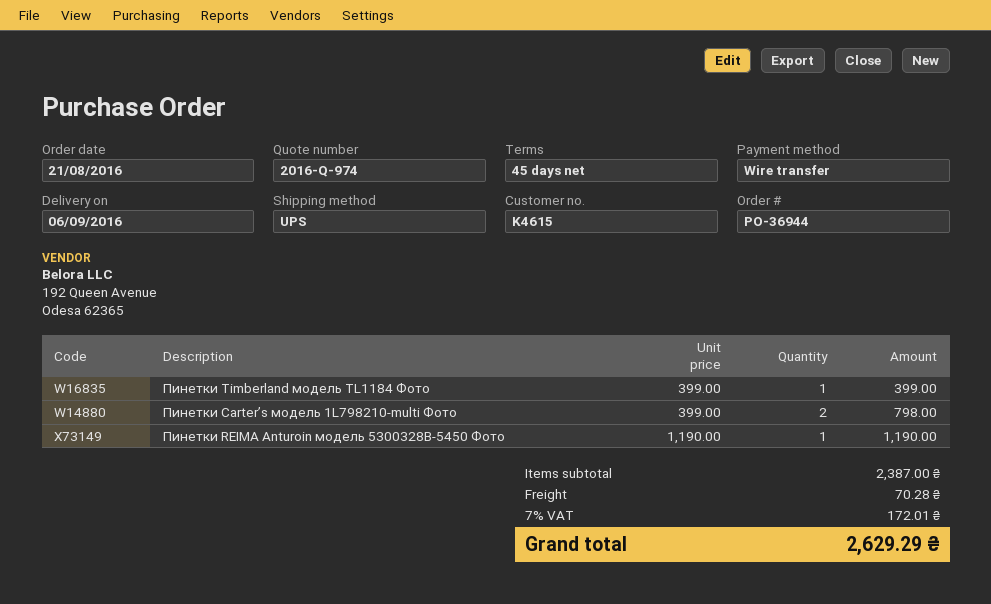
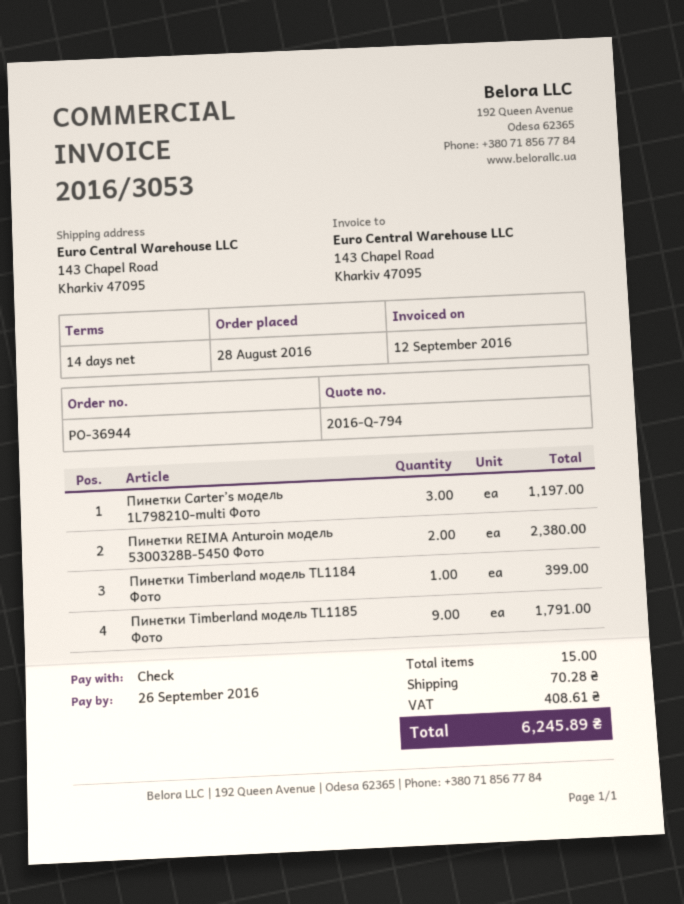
quote number: 2016-Q-974 -> 2016-Q-794
order date: 2016-08-21 -> 2016-08-28
payment terms: 45 days -> 14 days
payment method: bank transfer -> cheque
Пинетки Carter’s модель 1L798210-multi Фото: 2 for 798.00 -> 3 for 1197.00
Пинетки REIMA Anturoin модель 5300328B-5450 Фото: 1 for 1190.00 -> 2 for 2380.00
Пинетки Timberland модель TL1185 Фото: none -> 9 for 1791.00
tax: 172.01 -> 408.61
total: 2629.29 -> 6245.89

